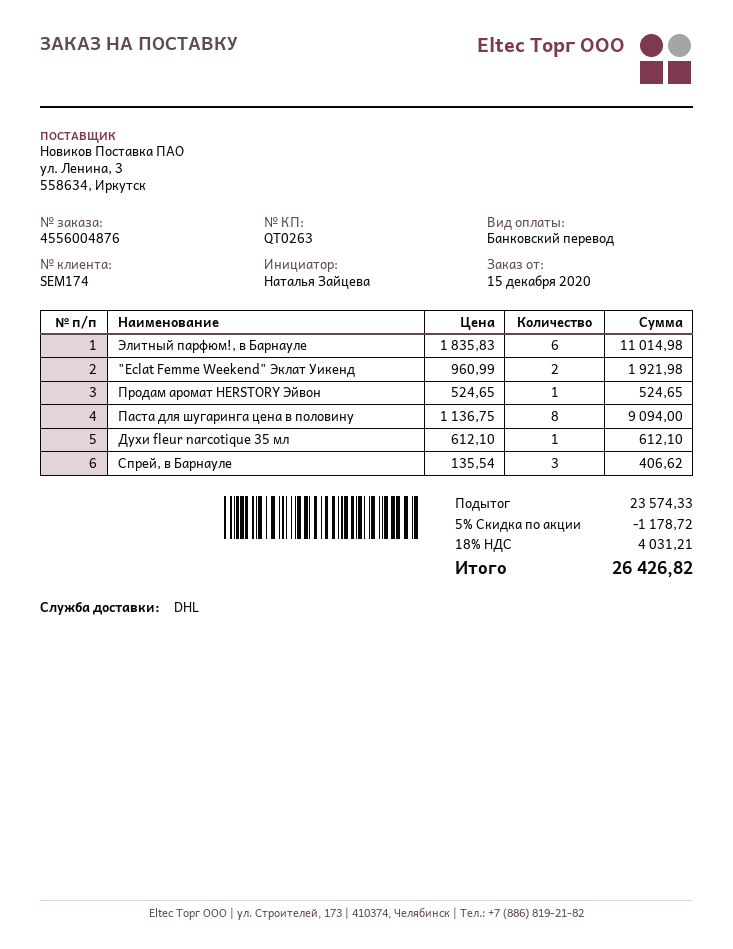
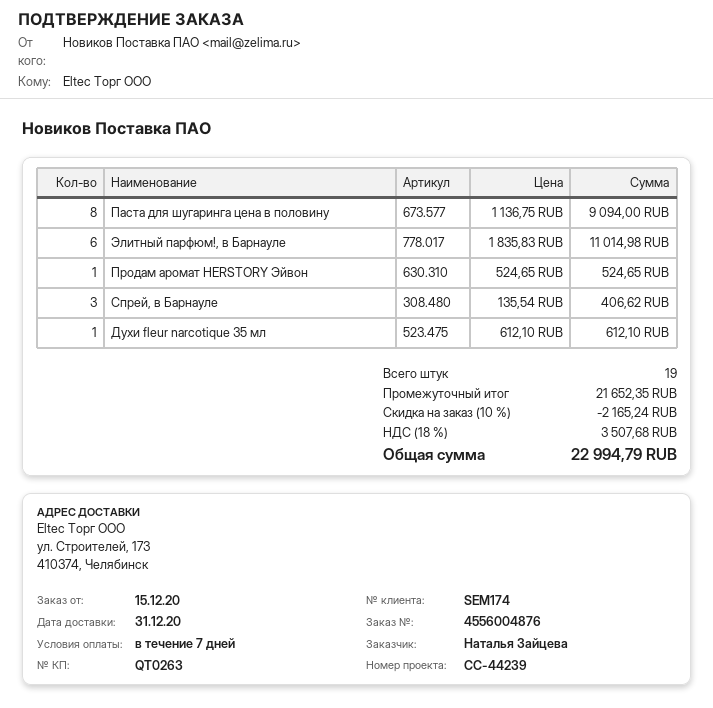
"Eclat Femme Weekend" Эклат Уикенд: 2 x 960.99 = 1921.98 -> none
subtotal: 23574.33 -> 21652.35
discount: 5% = 1178.72 -> 10% = 2165.24
tax: 18% = 4031.21 -> 18% = 3507.68
total: 26426.82 -> 22994.79

